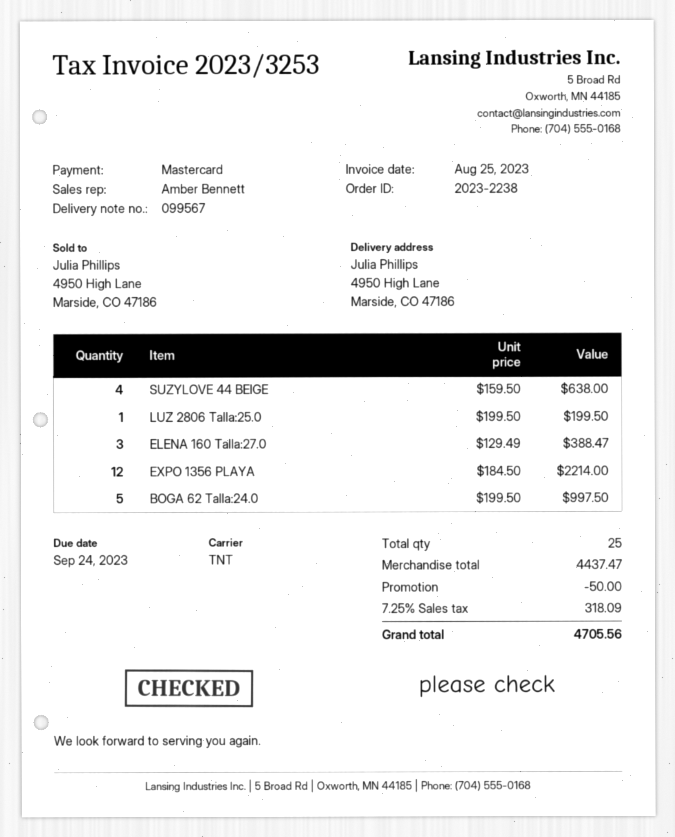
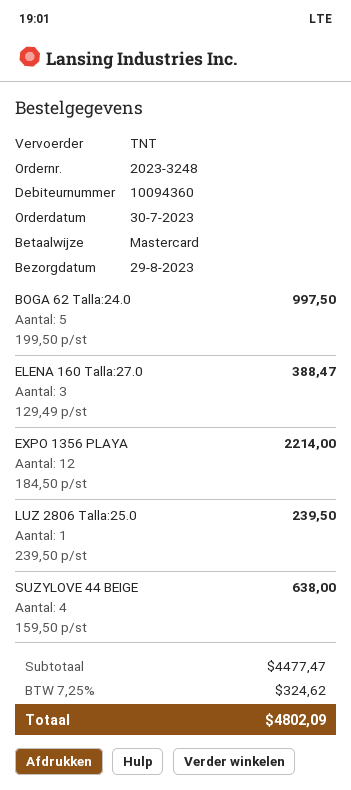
order number: 2023-2238 -> 2023-3248
LUZ 2806 Talla:25.0: 1 x 199.50 = 199.50 -> 1 x 239.50 = 239.50
subtotal: 4437.47 -> 4477.47
discount: 50.00 -> none
tax: 7.25% = 318.09 -> 7.25% = 324.62
total: 4705.56 -> 4802.09

